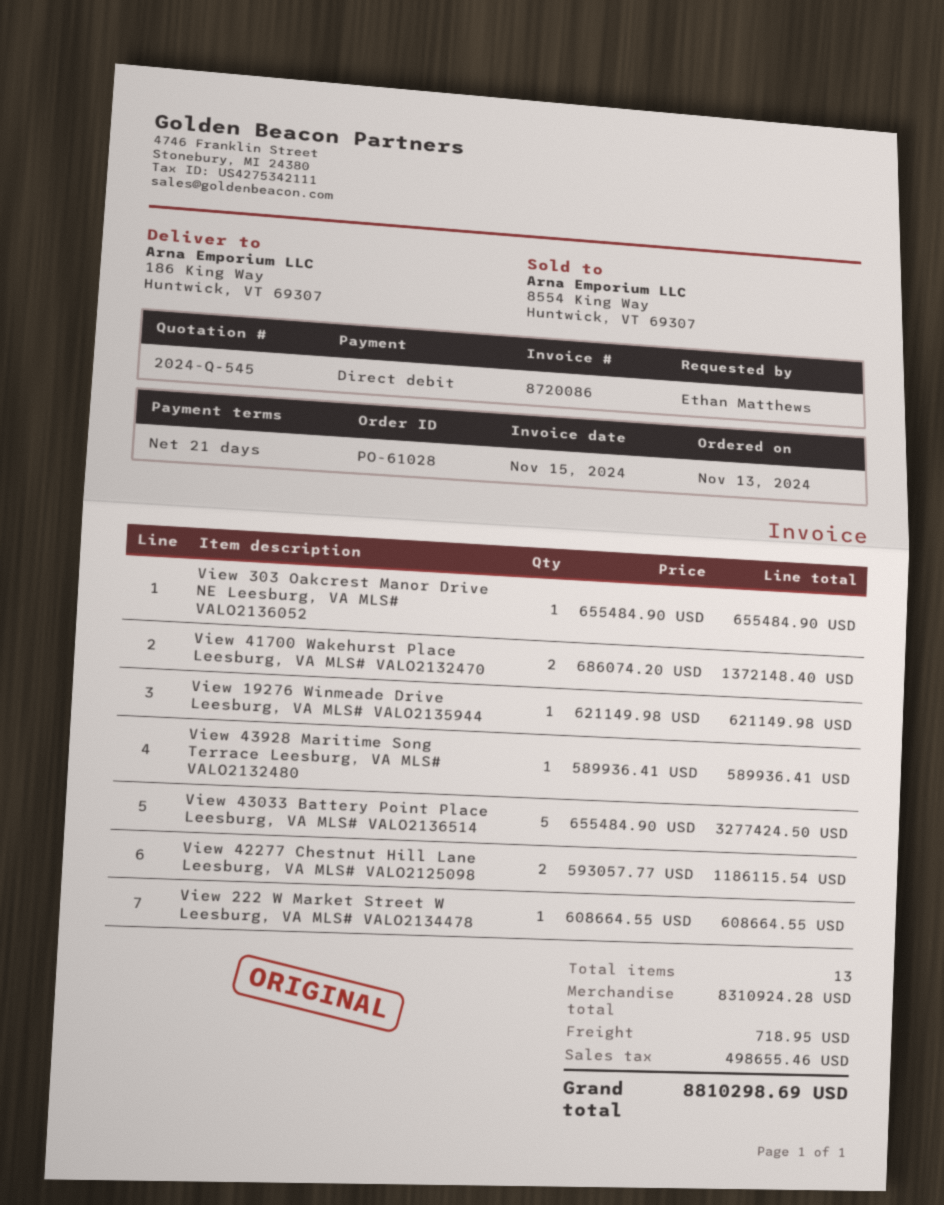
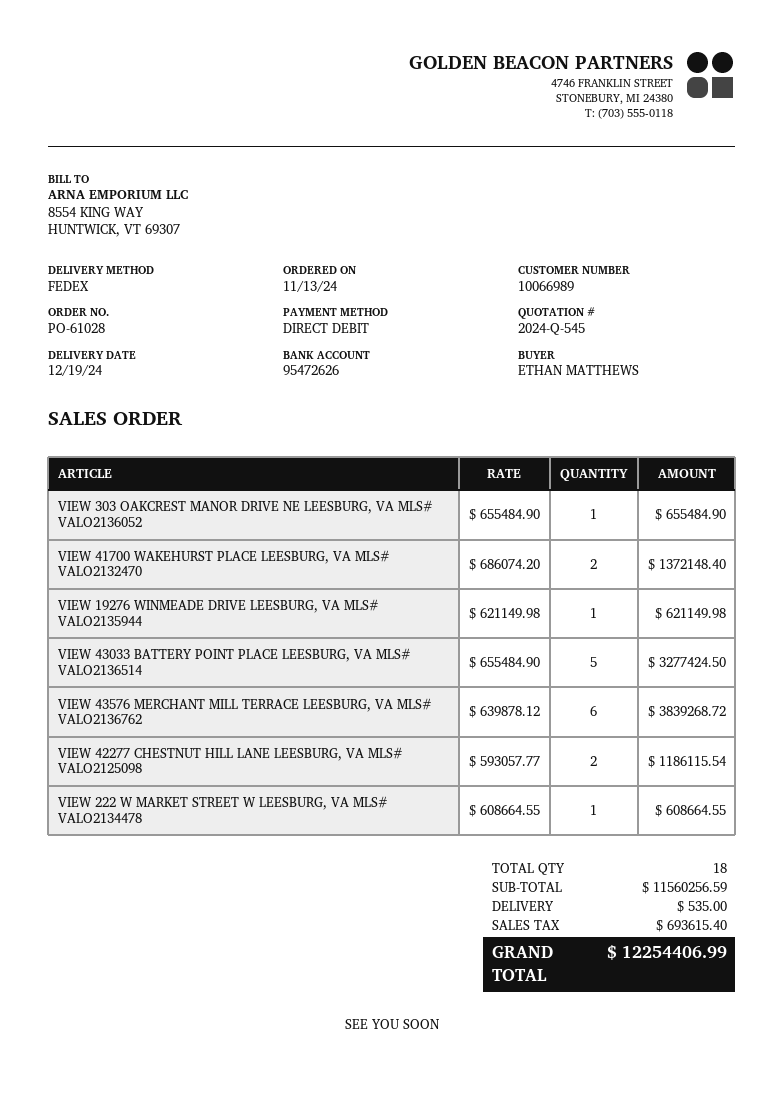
View 43928 Maritime Song Terrace Leesburg, VA MLS# VALO2132480: 1 x 589936.41 = 589936.41 -> none
VIEW 43576 MERCHANT MILL TERRACE LEESBURG, VA MLS# VALO2136762: none -> 6 x 639878.12 = 3839268.72
total quantity: 13 -> 18
subtotal: 8310924.28 -> 11560256.59
shipping: 718.95 -> 535.00
tax: 498655.46 -> 693615.40
total: 8810298.69 -> 12254406.99

